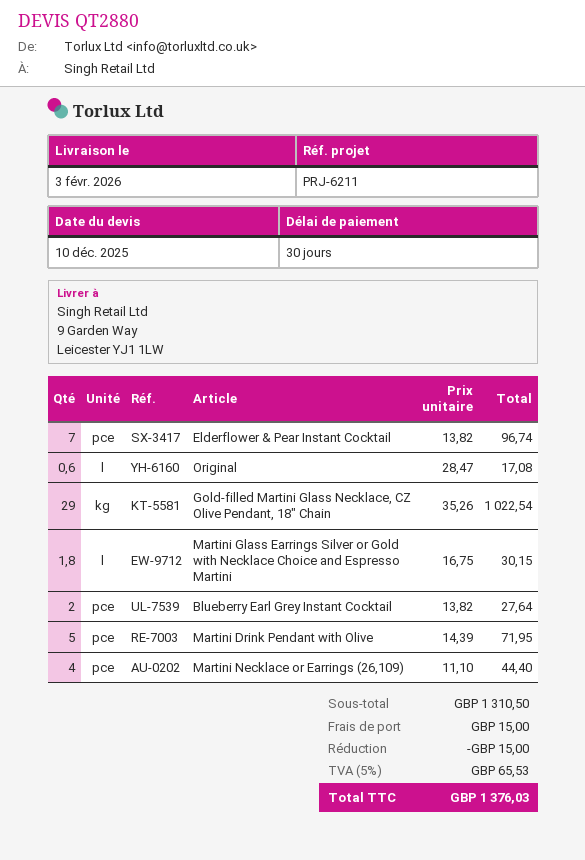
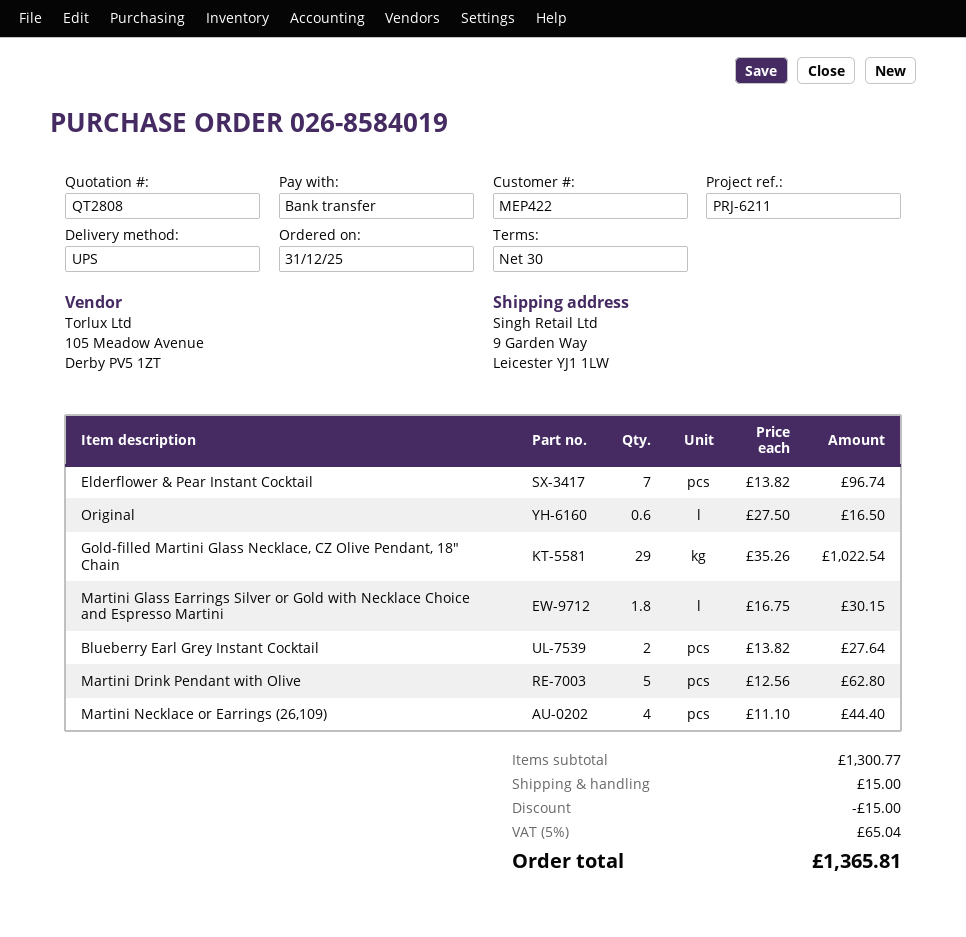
quote number: QT2880 -> QT2808
Original: 0.6 x 28.47 = 17.08 -> 0.6 x 27.50 = 16.50
Martini Drink Pendant with Olive: 5 x 14.39 = 71.95 -> 5 x 12.56 = 62.80
subtotal: 1310.50 -> 1300.77
tax: 5% = 65.53 -> 5% = 65.04
total: 1376.03 -> 1365.81

